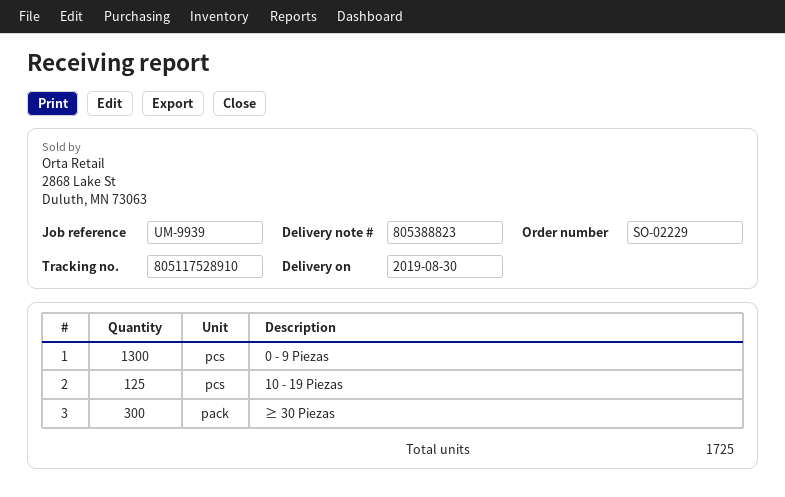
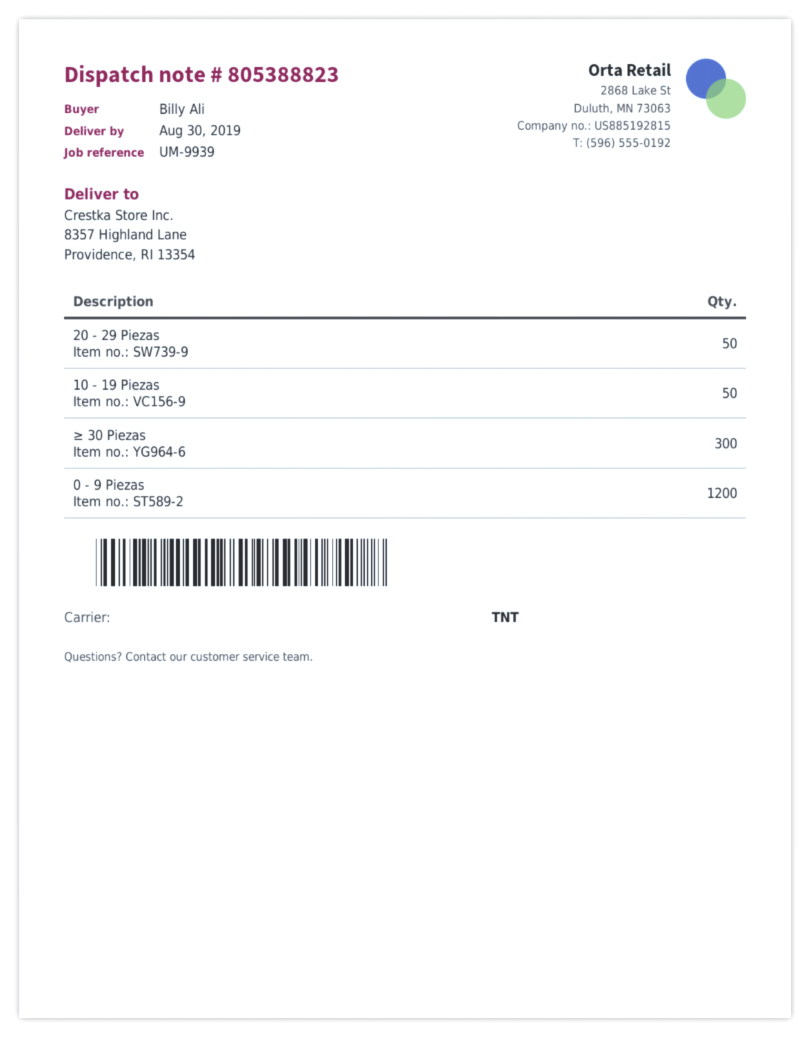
0 - 9 Piezas: 1300 -> 1200
10 - 19 Piezas: 125 -> 50
20 - 29 Piezas: none -> 50

